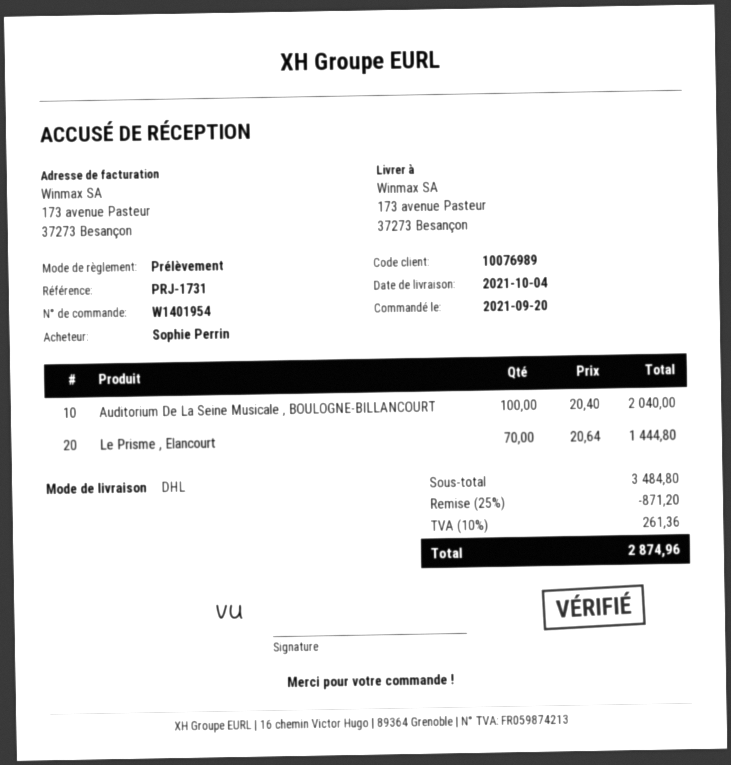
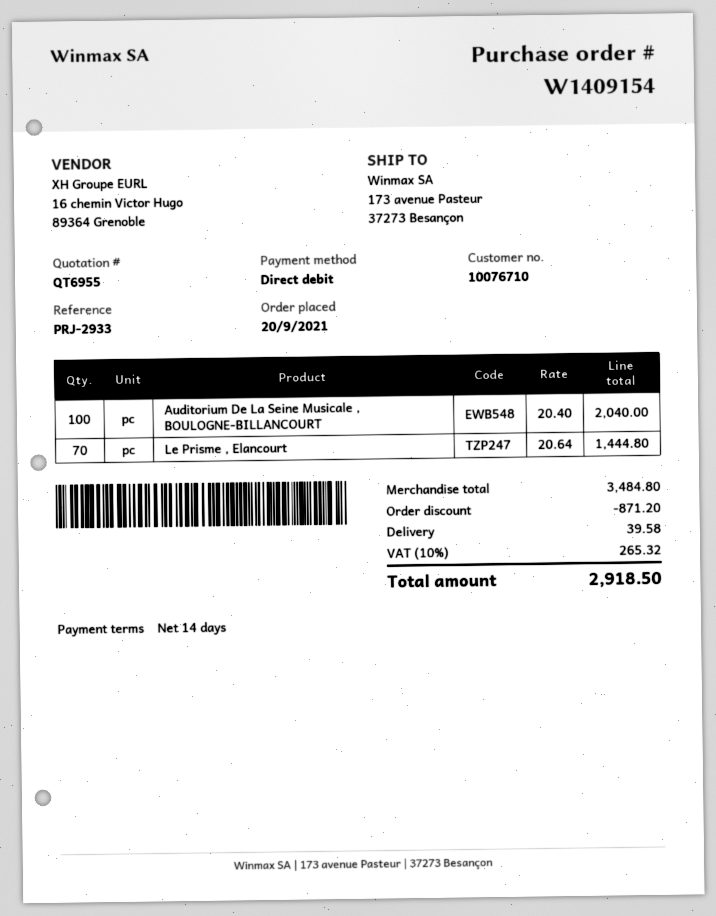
order number: W1401954 -> W1409154
customer number: 10076989 -> 10076710
reference: PRJ-1731 -> PRJ-2933
shipping: none -> 39.58
tax: 10% = 261.36 -> 10% = 265.32
total: 2874.96 -> 2918.50

